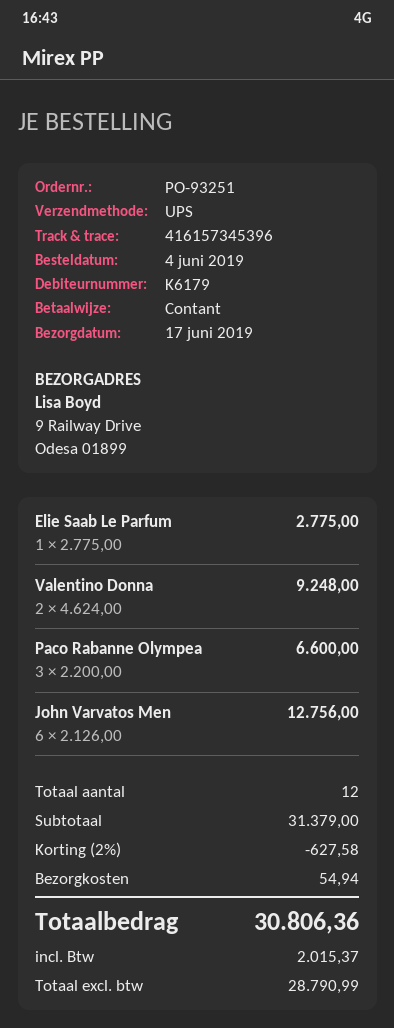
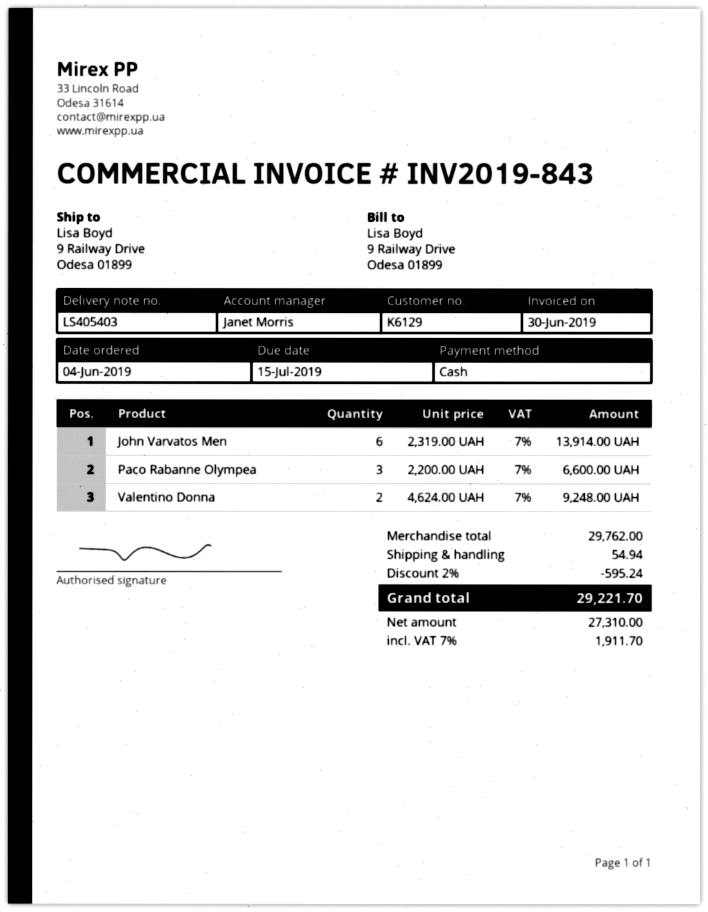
customer number: K6179 -> K6129
Elie Saab Le Parfum: 1 x 2775.00 = 2775.00 -> none
John Varvatos Men: 6 x 2126.00 = 12756.00 -> 6 x 2319.00 = 13914.00
subtotal: 31379.00 -> 29762.00
discount: 2% = 627.58 -> 2% = 595.24
net: 28790.99 -> 27310.00
tax: 2015.37 -> 1911.70
total: 30806.36 -> 29221.70

